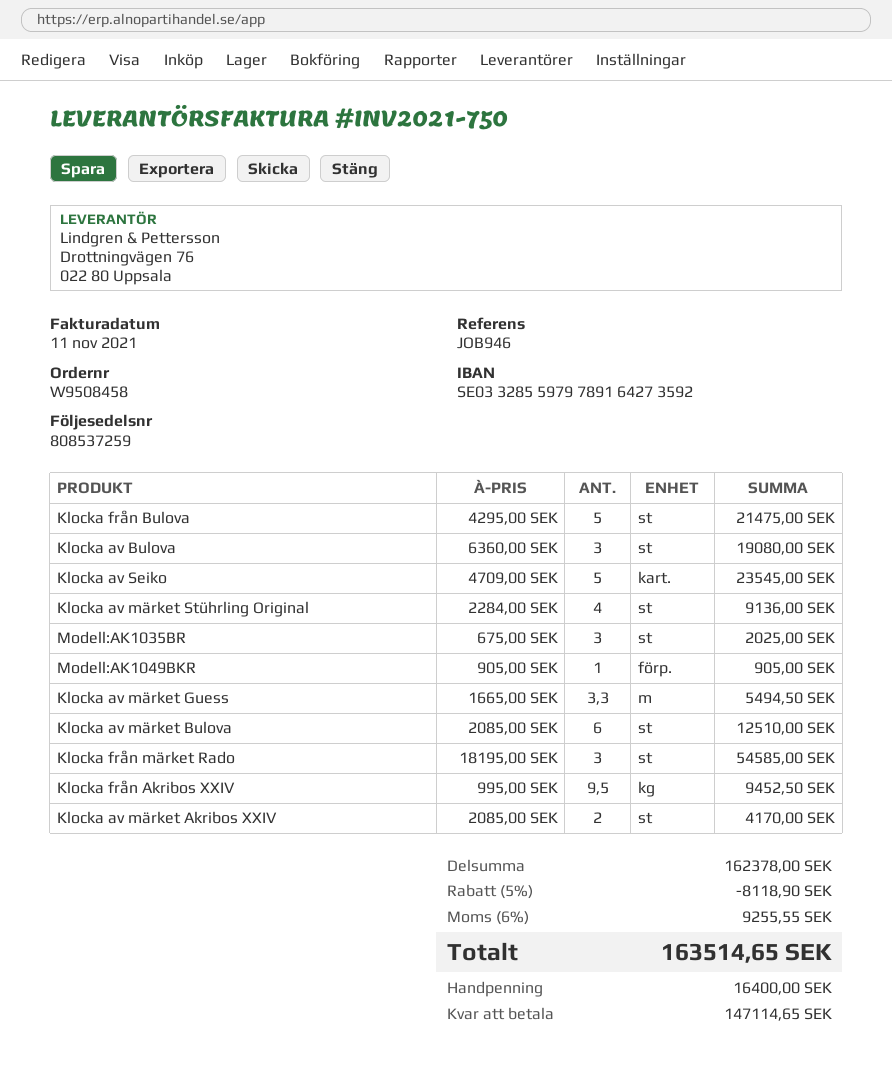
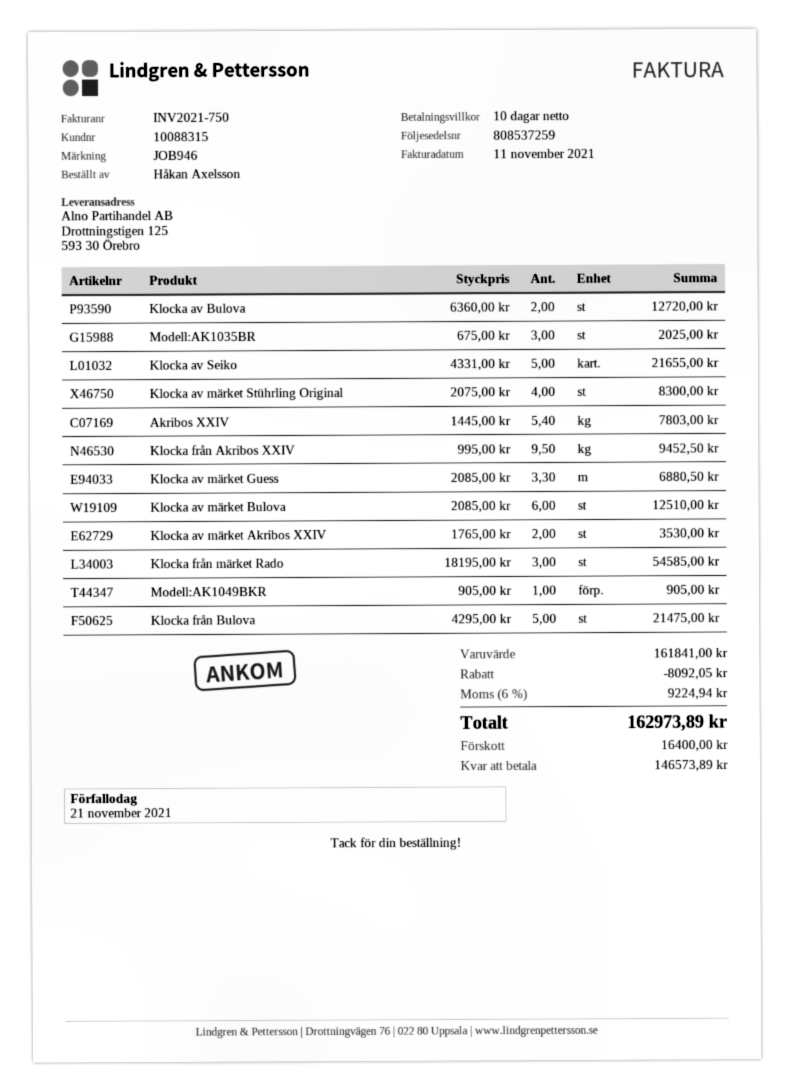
Klocka av Bulova: 3 x 6360.00 = 19080.00 -> 2 x 6360.00 = 12720.00
Klocka av Seiko: 5 x 4709.00 = 23545.00 -> 5 x 4331.00 = 21655.00
Klocka av märket Stührling Original: 4 x 2284.00 = 9136.00 -> 4 x 2075.00 = 8300.00
Klocka av märket Guess: 3.3 x 1665.00 = 5494.50 -> 3.3 x 2085.00 = 6880.50
Klocka av märket Akribos XXIV: 2 x 2085.00 = 4170.00 -> 2 x 1765.00 = 3530.00
Akribos XXIV: none -> 5.4 x 1445.00 = 7803.00
subtotal: 162378.00 -> 161841.00
discount: 8118.90 -> 8092.05
tax: 6% = 9255.55 -> 6% = 9224.94
total: 163514.65 -> 162973.89
balance: 147114.65 -> 146573.89

